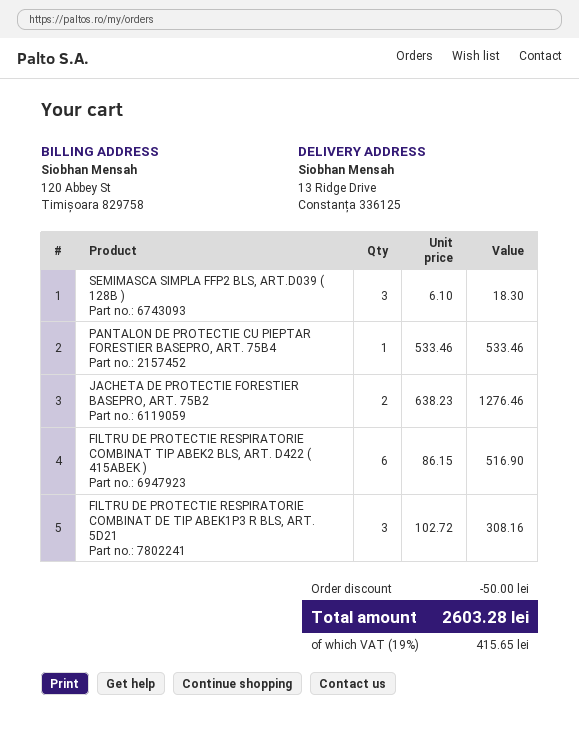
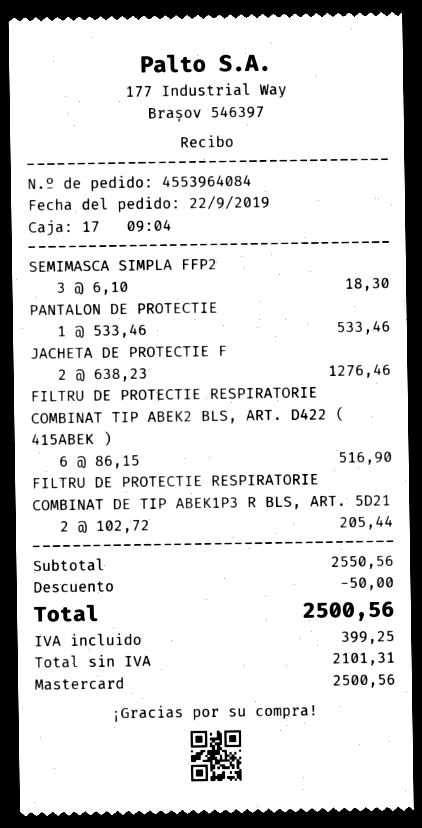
FILTRU DE PROTECTIE RESPIRATORIE COMBINAT DE TIP ABEK1P3 R BLS, ART. 5D21: 3 x 102.72 = 308.16 -> 2 x 102.72 = 205.44
tax: 415.65 -> 399.25
total: 2603.28 -> 2500.56

